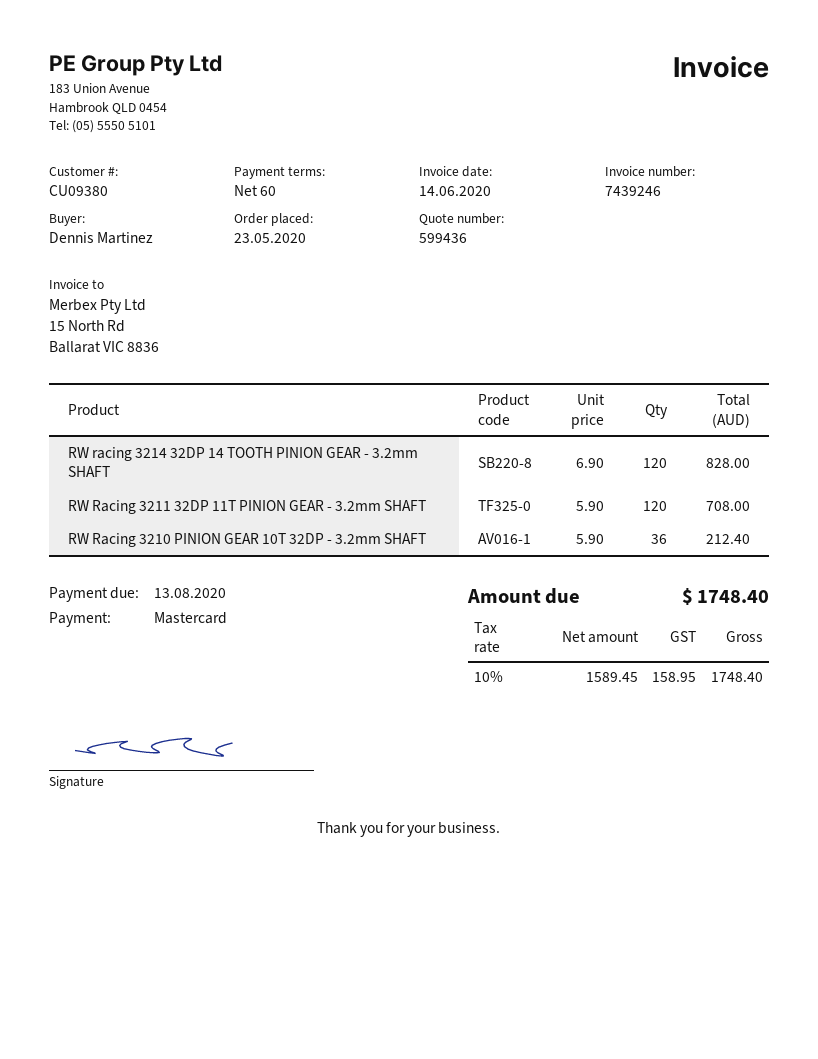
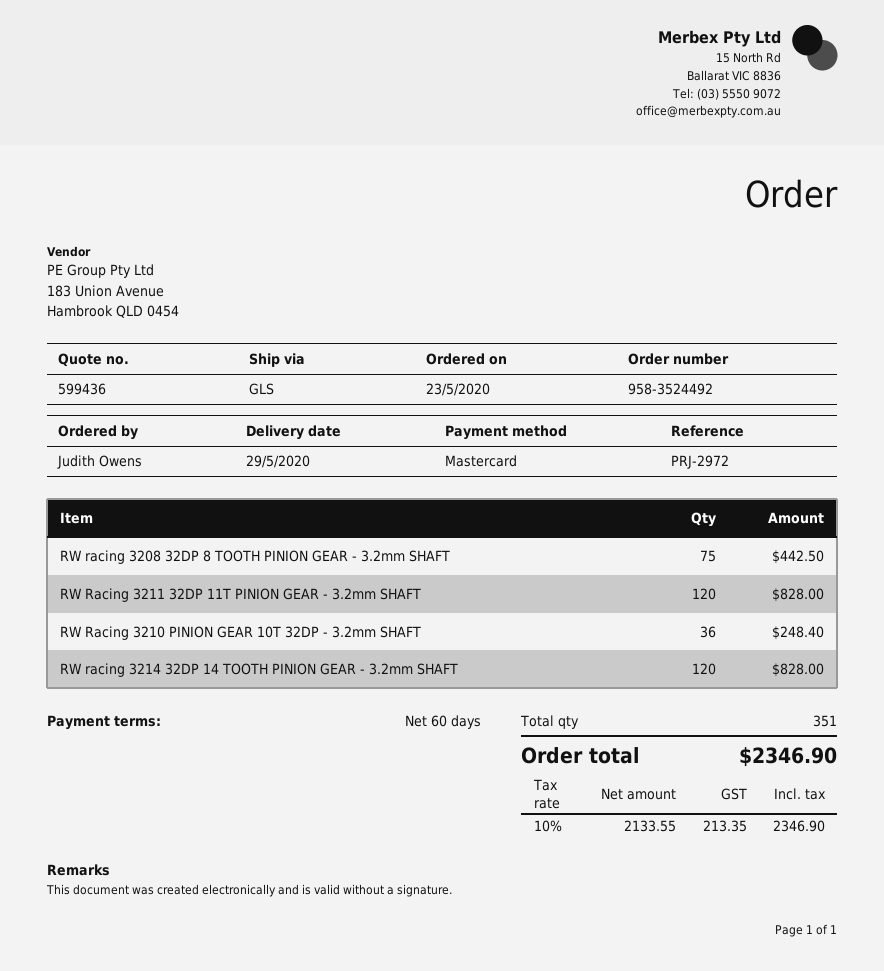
ordered by: Dennis Martinez -> Judith Owens
RW Racing 3211 32DP 11T PINION GEAR - 3.2mm SHAFT: 120 for 708.00 -> 120 for 828.00
RW Racing 3210 PINION GEAR 10T 32DP - 3.2mm SHAFT: 36 for 212.40 -> 36 for 248.40
RW racing 3208 32DP 8 TOOTH PINION GEAR - 3.2mm SHAFT: none -> 75 for 442.50
net: 1589.45 -> 2133.55
tax: 10% = 158.95 -> 10% = 213.35
total: 1748.40 -> 2346.90

